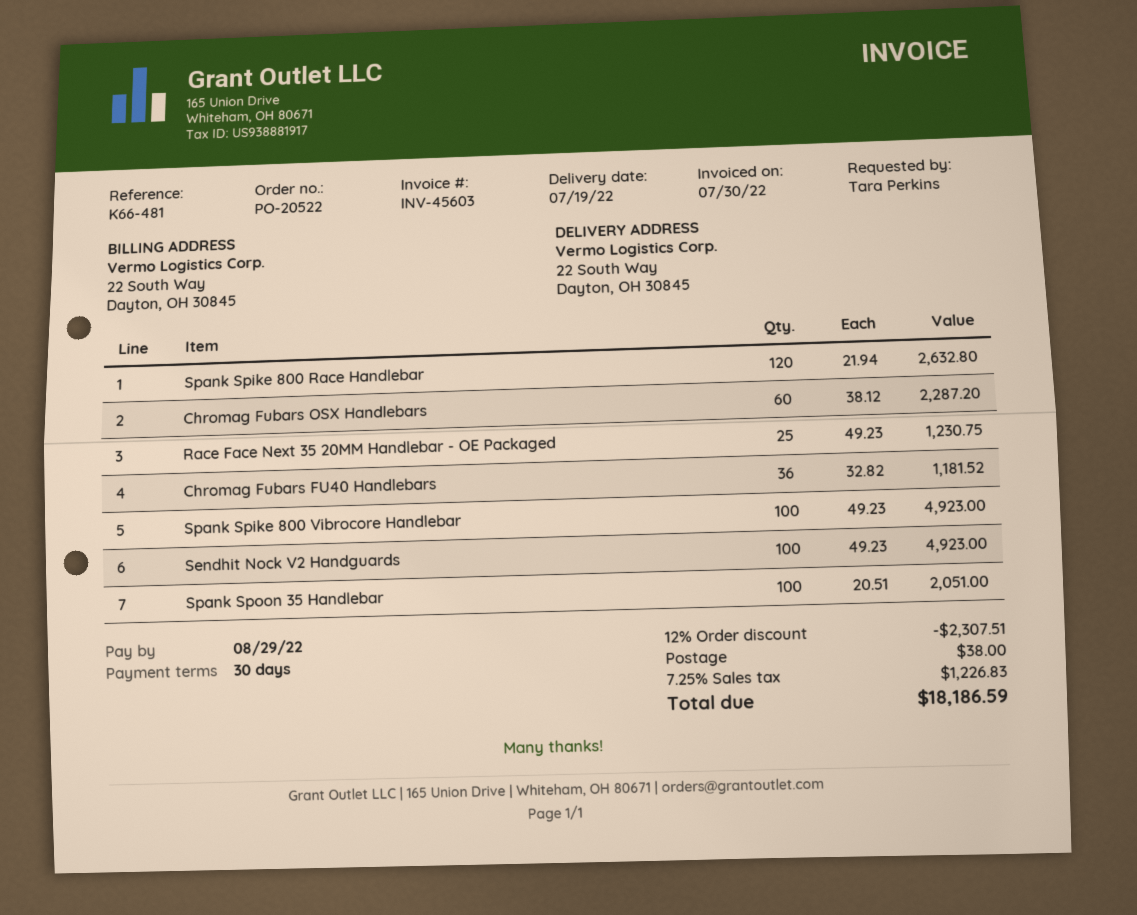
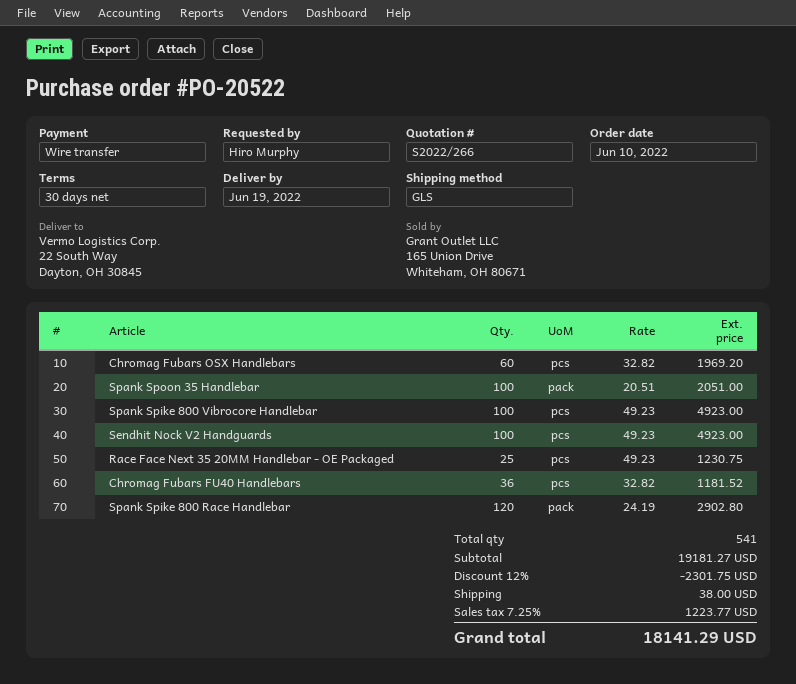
delivery date: 2022-07-19 -> 2022-06-19
ordered by: Tara Perkins -> Hiro Murphy
Spank Spike 800 Race Handlebar: 120 x 21.94 = 2632.80 -> 120 x 24.19 = 2902.80
Chromag Fubars OSX Handlebars: 60 x 38.12 = 2287.20 -> 60 x 32.82 = 1969.20
discount: 12% = 2307.51 -> 12% = 2301.75
tax: 7.25% = 1226.83 -> 7.25% = 1223.77
total: 18186.59 -> 18141.29

